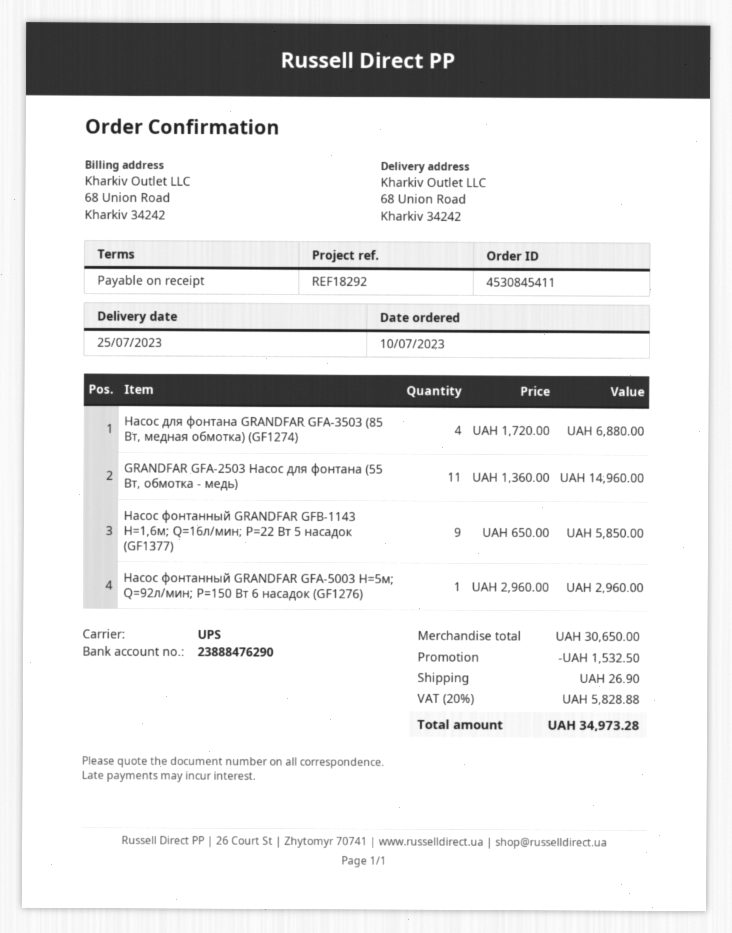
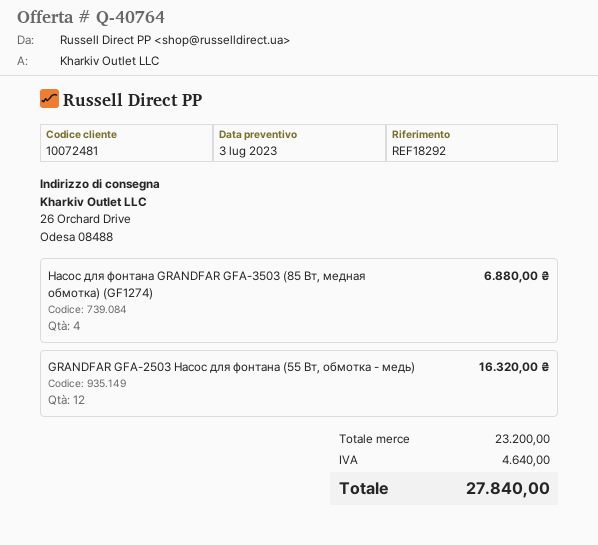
ship to: 68 Union Road, Kharkiv 34242 -> 26 Orchard Drive, Odesa 08488
GRANDFAR GFA-2503 Насос для фонтана (55 Вт, обмотка - медь): 11 for 14960.00 -> 12 for 16320.00
Насос фонтанный GRANDFAR GFB-1143 H=1,6м; Q=16л/мин; P=22 Вт 5 насадок (GF1377): 9 for 5850.00 -> none
Насос фонтанный GRANDFAR GFA-5003 H=5м; Q=92л/мин; P=150 Вт 6 насадок (GF1276): 1 for 2960.00 -> none
subtotal: 30650.00 -> 23200.00
discount: 1532.50 -> none
shipping: 26.90 -> none
tax: 5828.88 -> 4640.00
total: 34973.28 -> 27840.00

